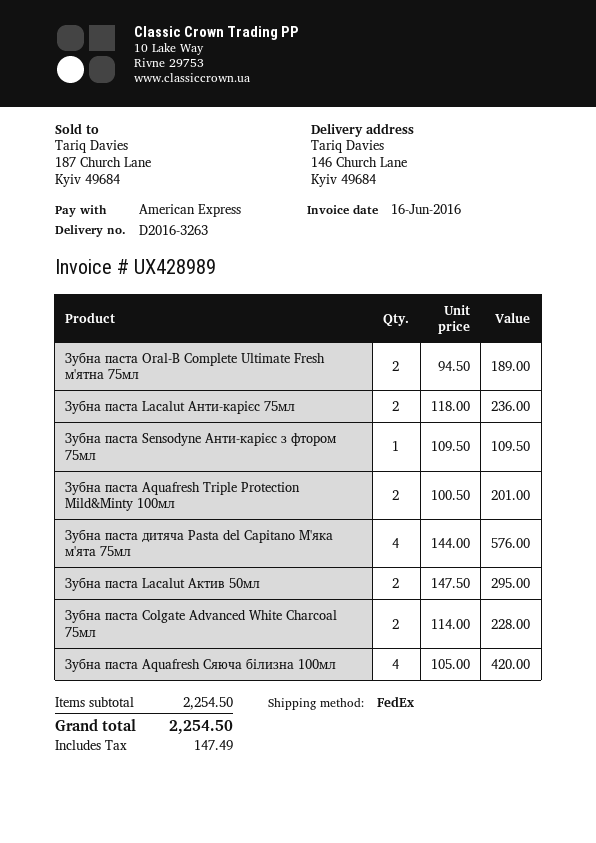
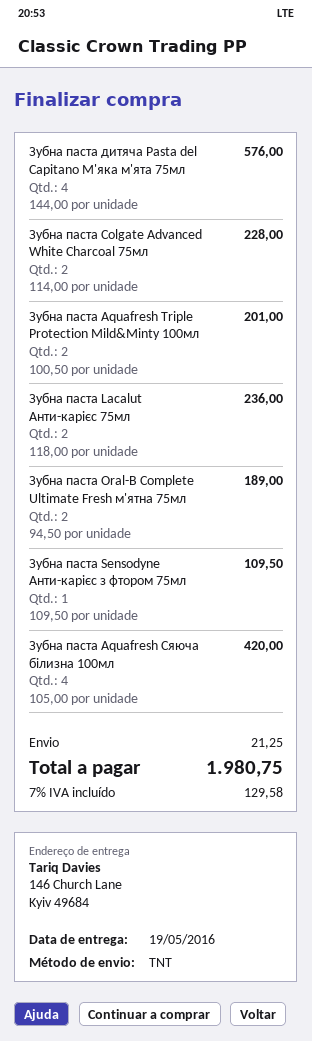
shipping method: FedEx -> TNT
Зубна паста Lacalut Актив 50мл: 2 x 147.50 = 295.00 -> none
shipping: none -> 21.25
tax: 147.49 -> 129.58
total: 2254.50 -> 1980.75

